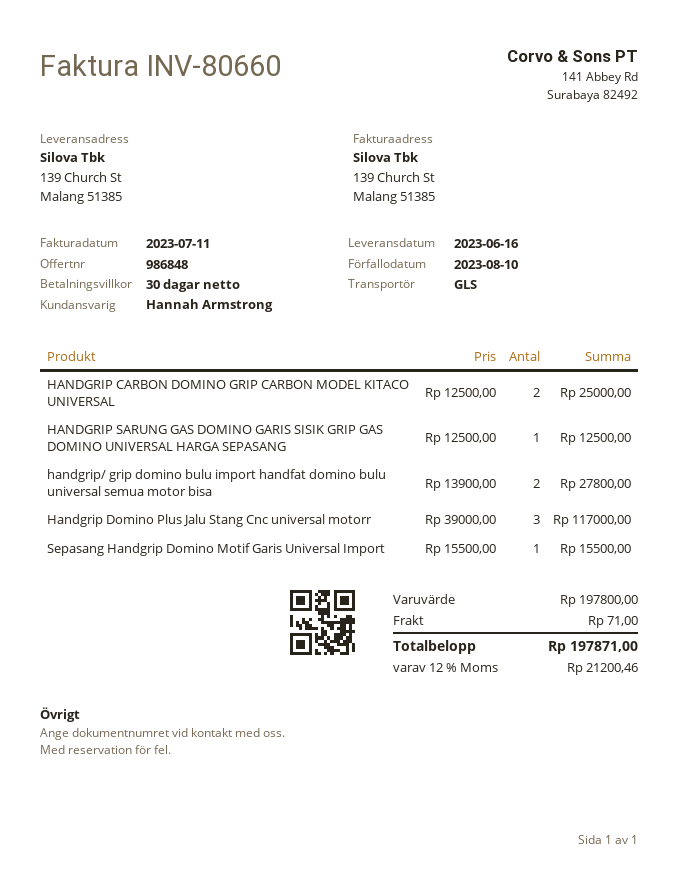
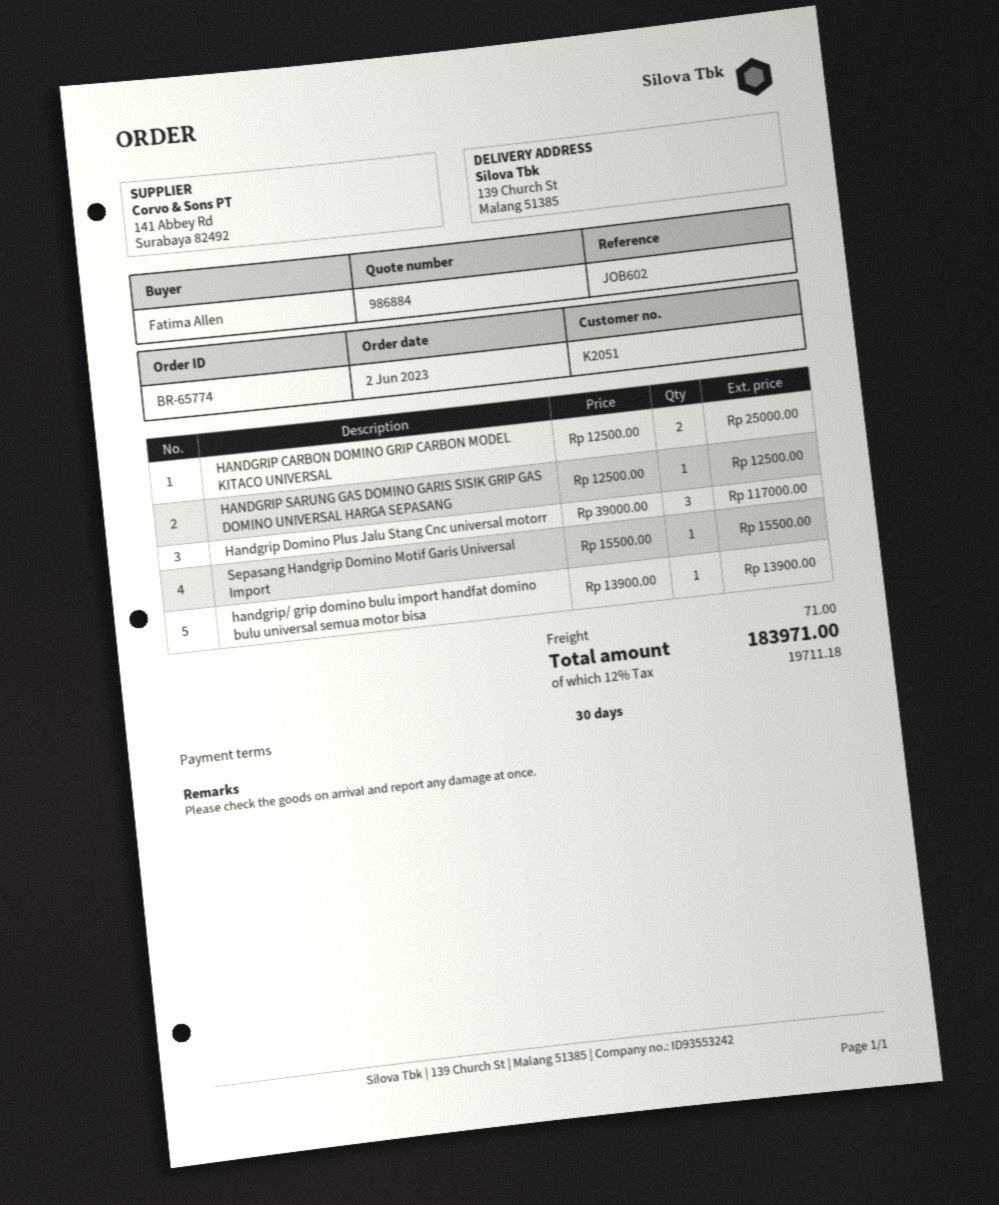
quote number: 986848 -> 986884
handgrip/ grip domino bulu import handfat domino bulu universal semua motor bisa: 2 x 13900.00 = 27800.00 -> 1 x 13900.00 = 13900.00
tax: 12% = 21200.46 -> 12% = 19711.18
total: 197871.00 -> 183971.00

